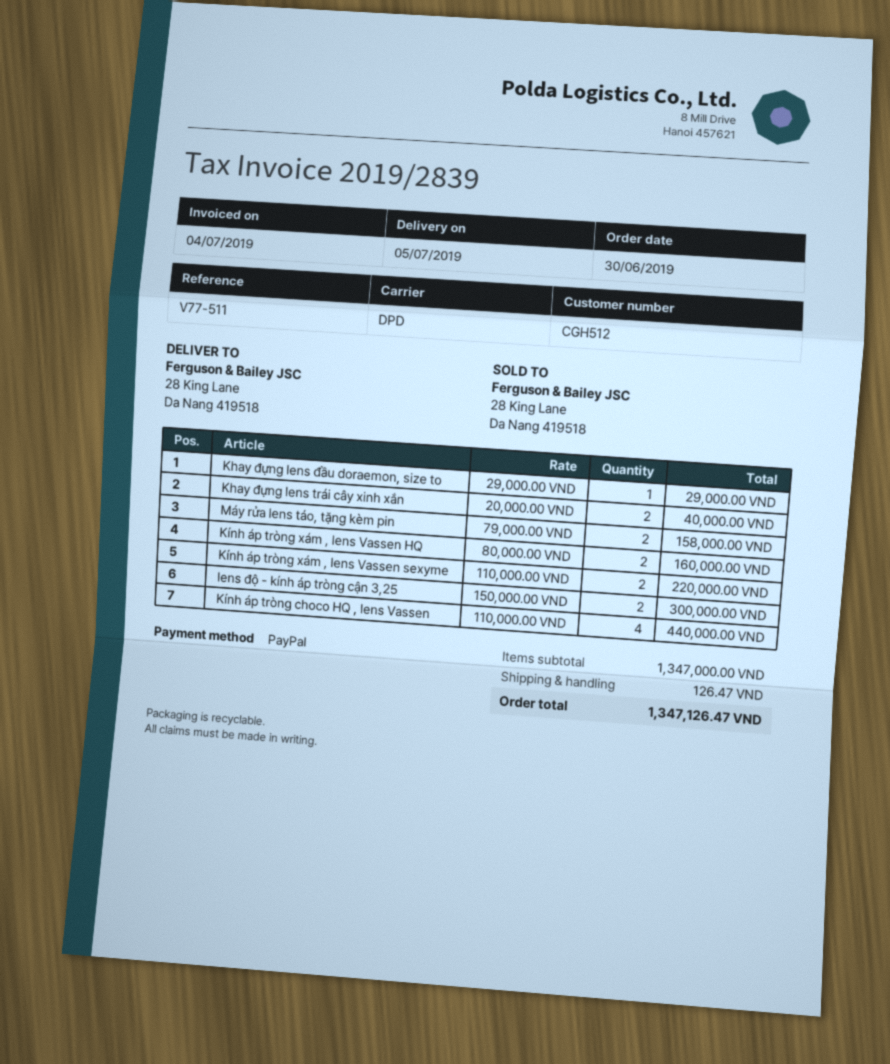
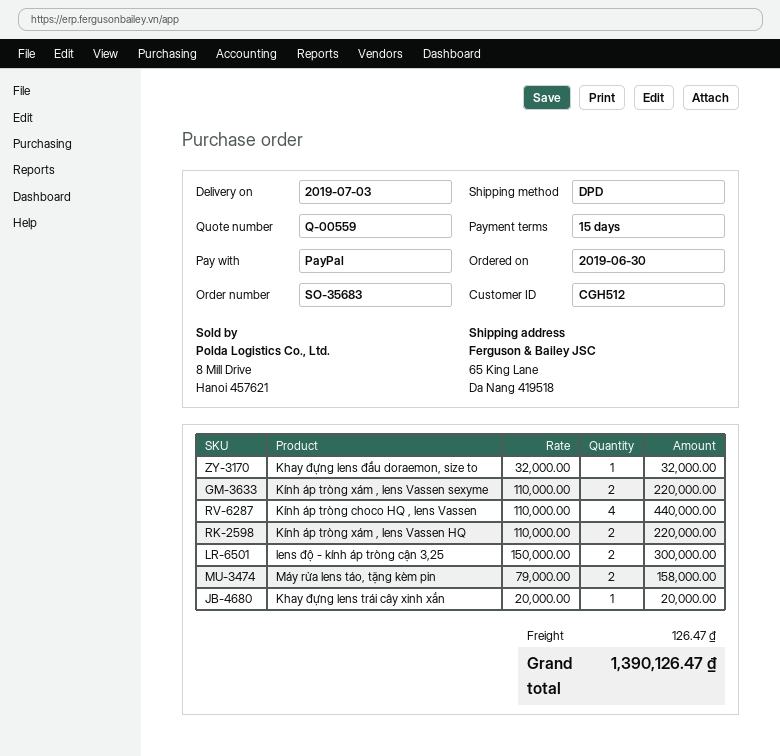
delivery date: 2019-07-05 -> 2019-07-03
ship to: 28 King Lane, Da Nang 419518 -> 65 King Lane, Da Nang 419518
Khay đựng lens đầu doraemon, size to: 1 x 29000.00 = 29000.00 -> 1 x 32000.00 = 32000.00
Khay đựng lens trái cây xinh xắn: 2 x 20000.00 = 40000.00 -> 1 x 20000.00 = 20000.00
Kính áp tròng xám , lens Vassen HQ: 2 x 80000.00 = 160000.00 -> 2 x 110000.00 = 220000.00
total: 1347126.47 -> 1390126.47

